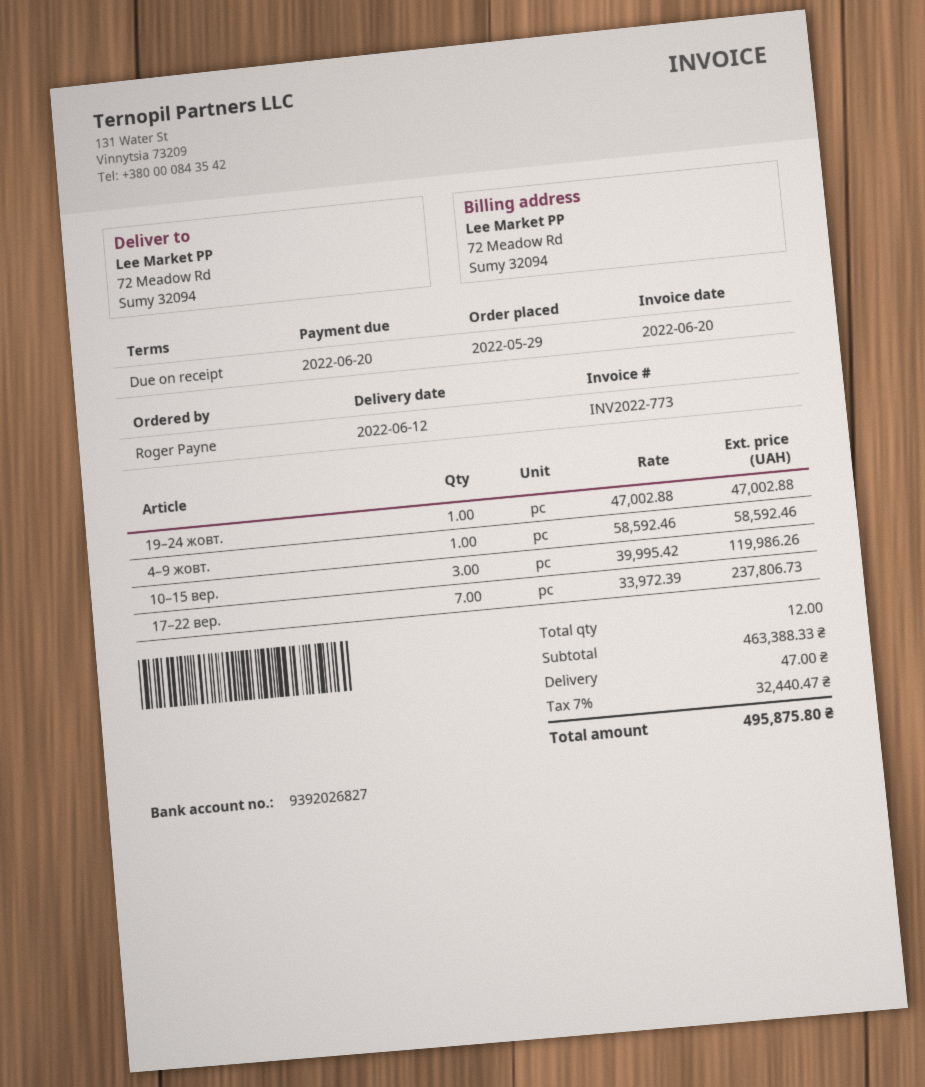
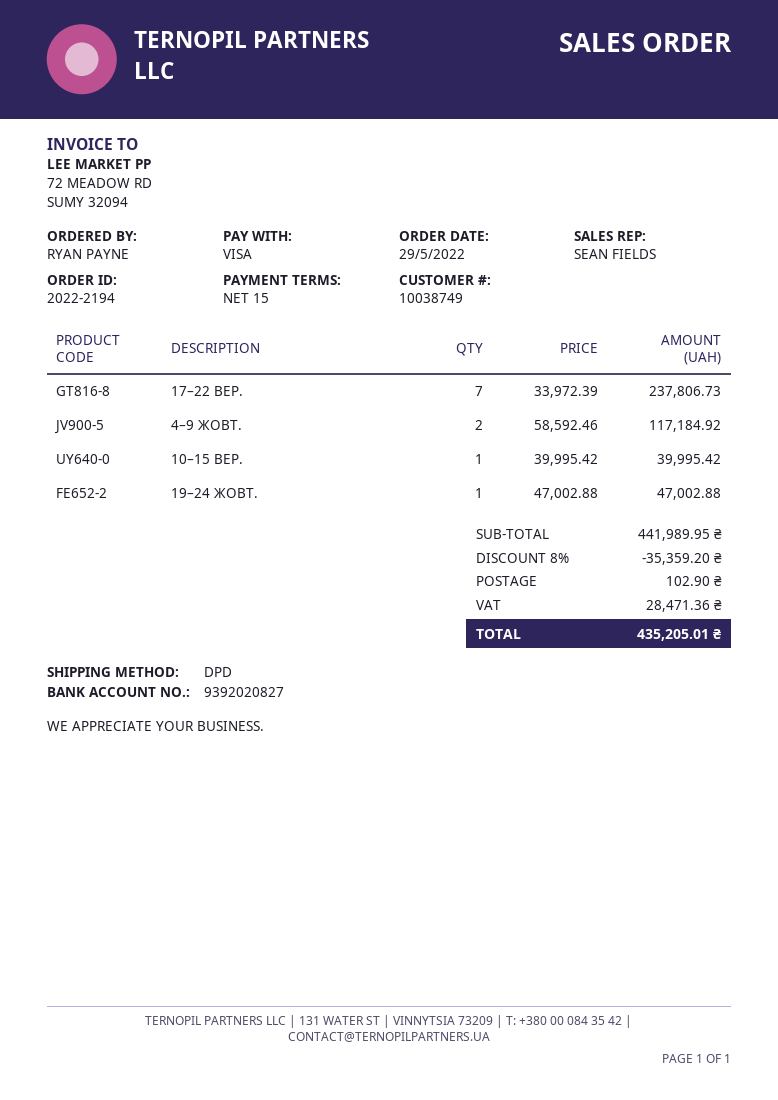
payment terms: on receipt -> 15 days
ordered by: Roger Payne -> RYAN PAYNE
bank account: 9392026827 -> 9392020827
4–9 жовт.: 1 x 58592.46 = 58592.46 -> 2 x 58592.46 = 117184.92
10–15 вер.: 3 x 39995.42 = 119986.26 -> 1 x 39995.42 = 39995.42
subtotal: 463388.33 -> 441989.95
discount: none -> 8% = 35359.20
shipping: 47.00 -> 102.90
tax: 32440.47 -> 28471.36
total: 495875.80 -> 435205.01

